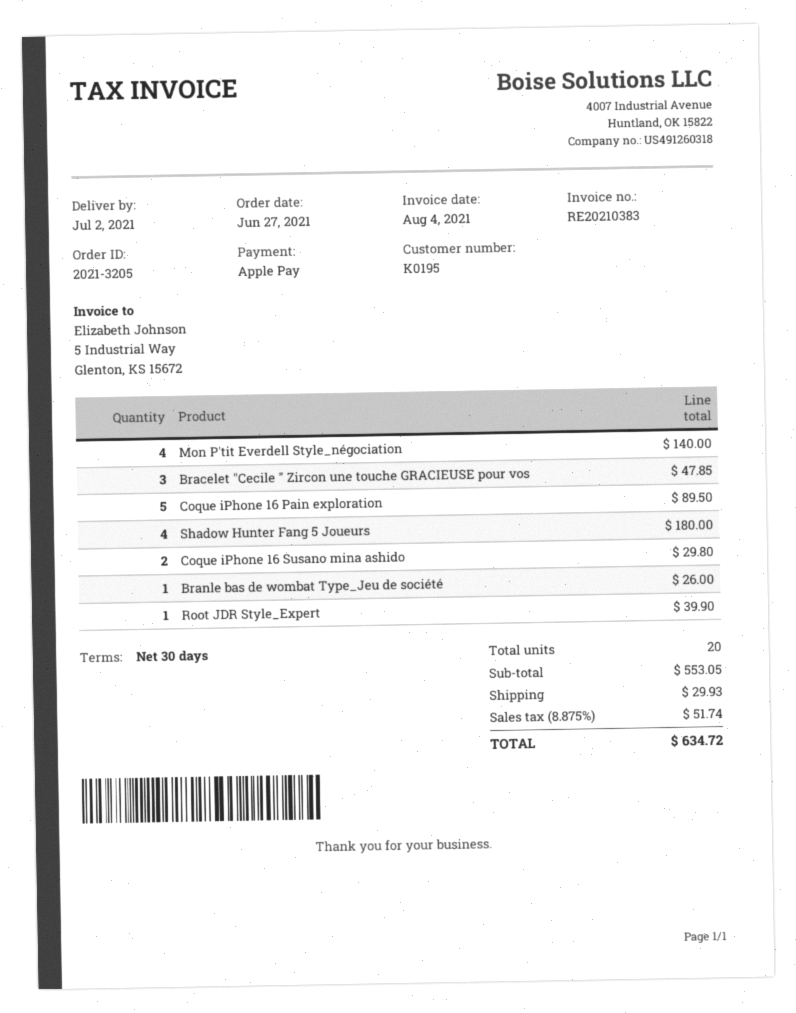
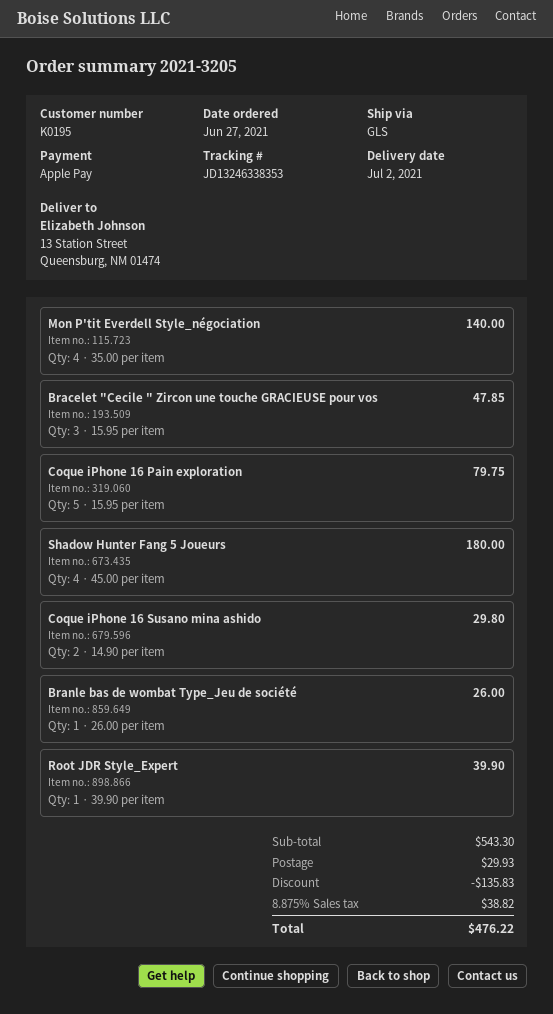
Coque iPhone 16 Pain exploration: 5 for 89.50 -> 5 for 79.75
subtotal: 553.05 -> 543.30
discount: none -> 135.83
tax: 8.875% = 51.74 -> 8.875% = 38.82
total: 634.72 -> 476.22

